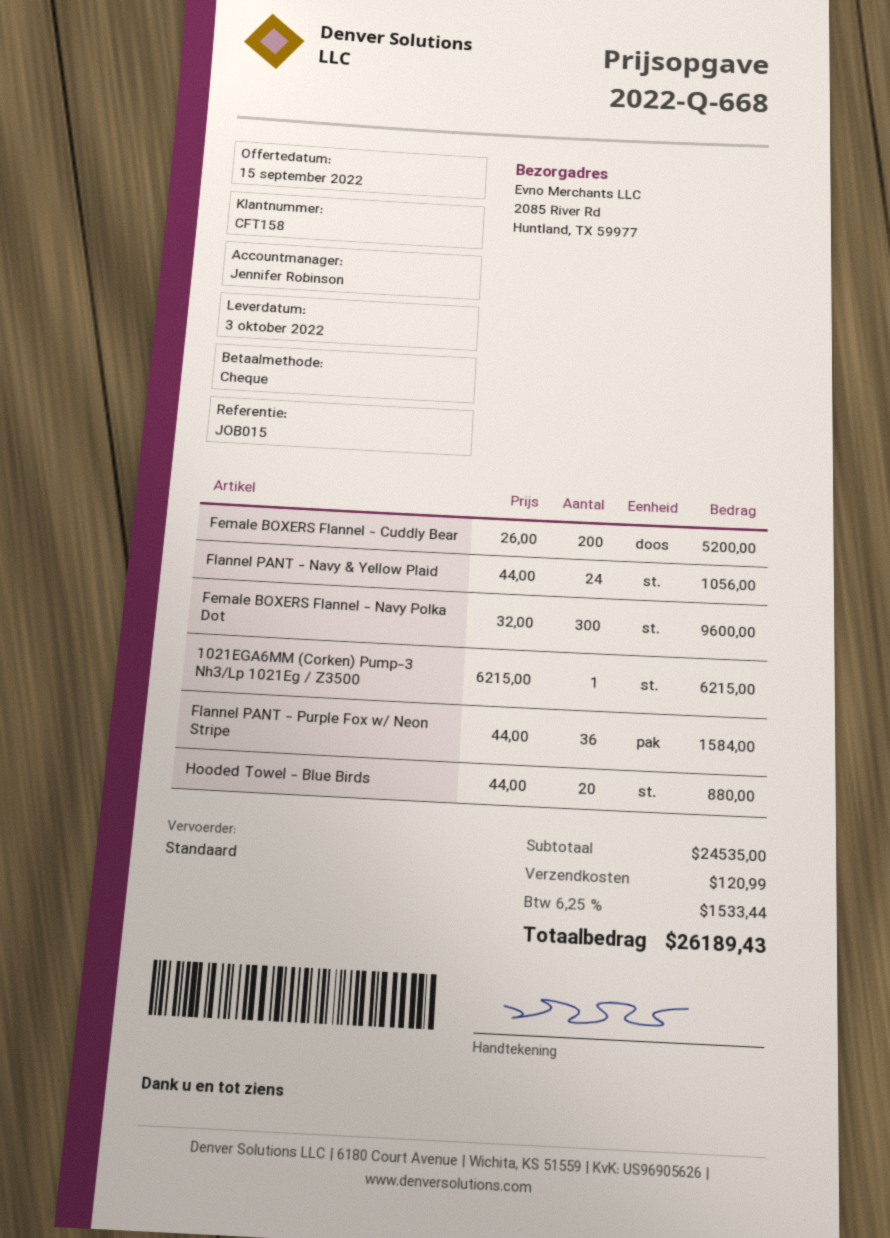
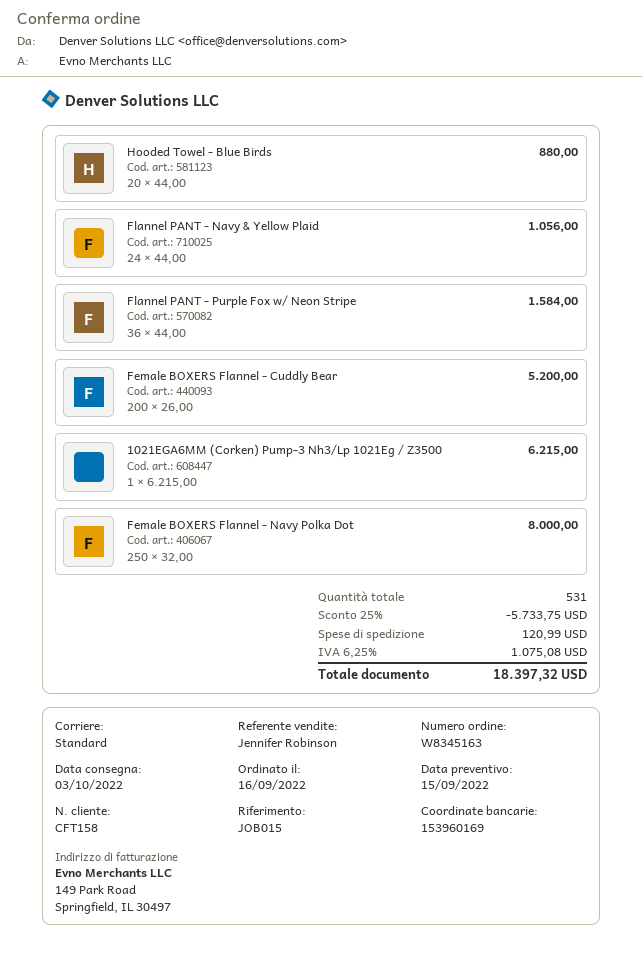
Female BOXERS Flannel - Navy Polka Dot: 300 x 32.00 = 9600.00 -> 250 x 32.00 = 8000.00
discount: none -> 25% = 5733.75
tax: 6.25% = 1533.44 -> 6.25% = 1075.08
total: 26189.43 -> 18397.32

